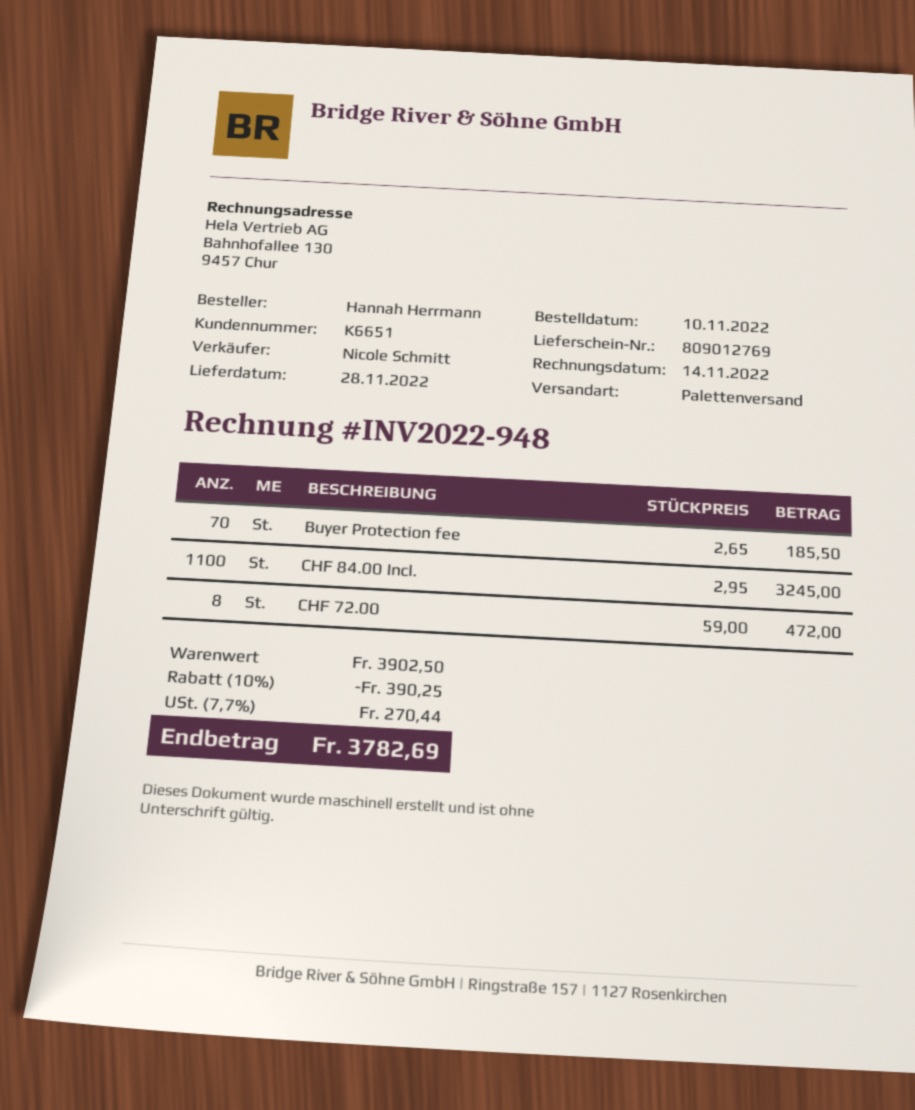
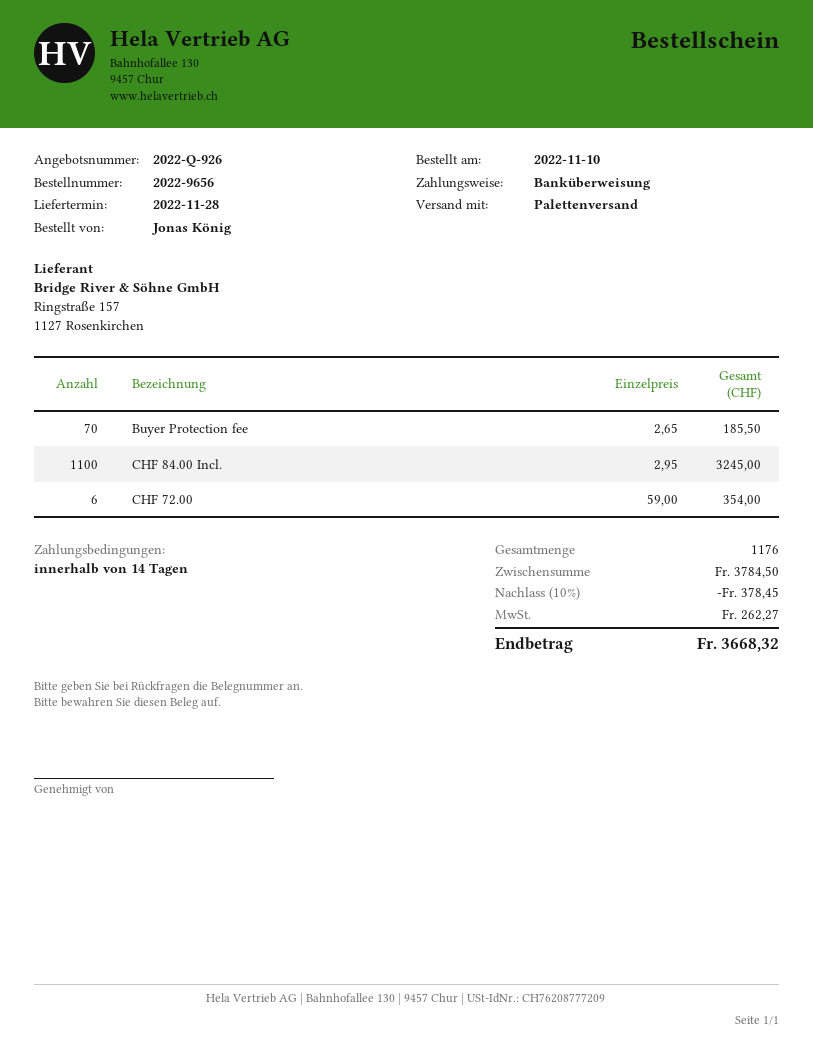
ordered by: Hannah Herrmann -> Jonas König
CHF 72.00: 8 x 59.00 = 472.00 -> 6 x 59.00 = 354.00
subtotal: 3902.50 -> 3784.50
discount: 10% = 390.25 -> 10% = 378.45
tax: 270.44 -> 262.27
total: 3782.69 -> 3668.32

